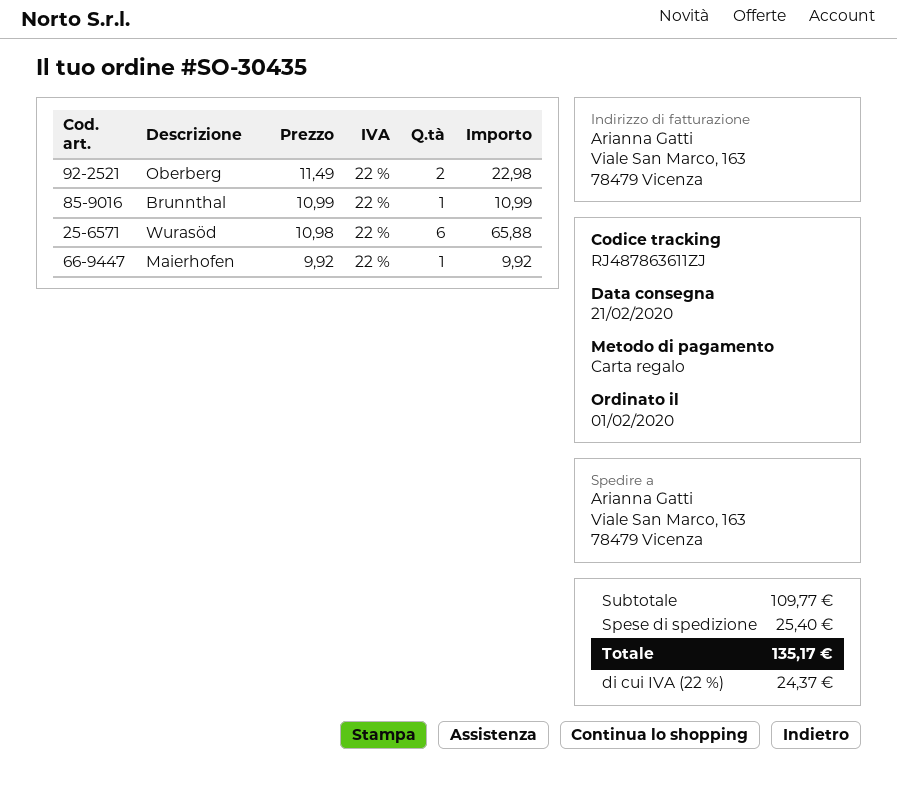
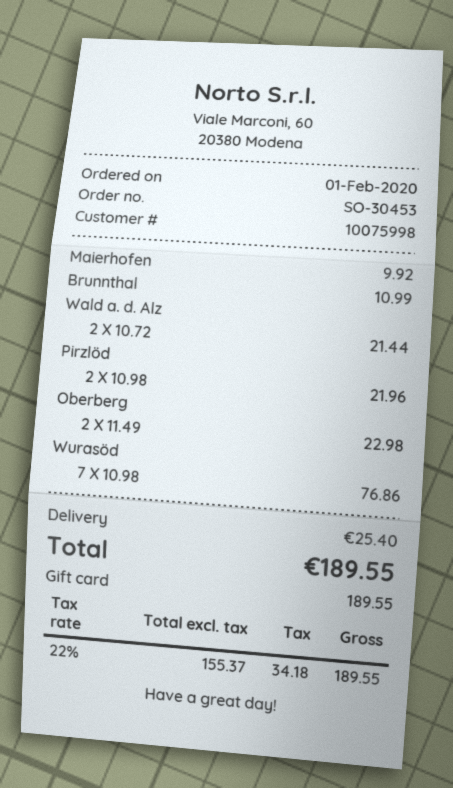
order number: SO-30435 -> SO-30453
Wurasöd: 6 x 10.98 = 65.88 -> 7 x 10.98 = 76.86
Wald a. d. Alz: none -> 2 x 10.72 = 21.44
Pirzlöd: none -> 2 x 10.98 = 21.96
tax: 22% = 24.37 -> 22% = 34.18
total: 135.17 -> 189.55

